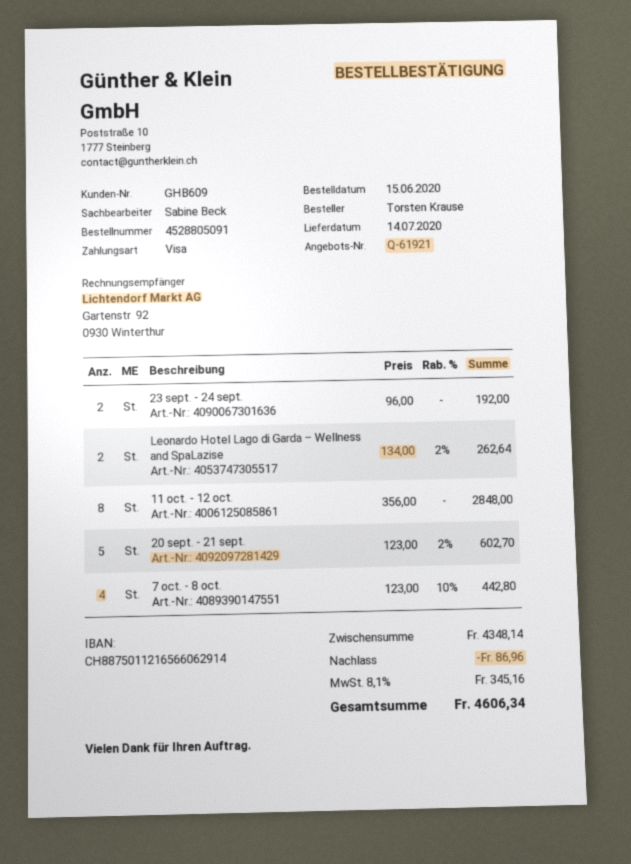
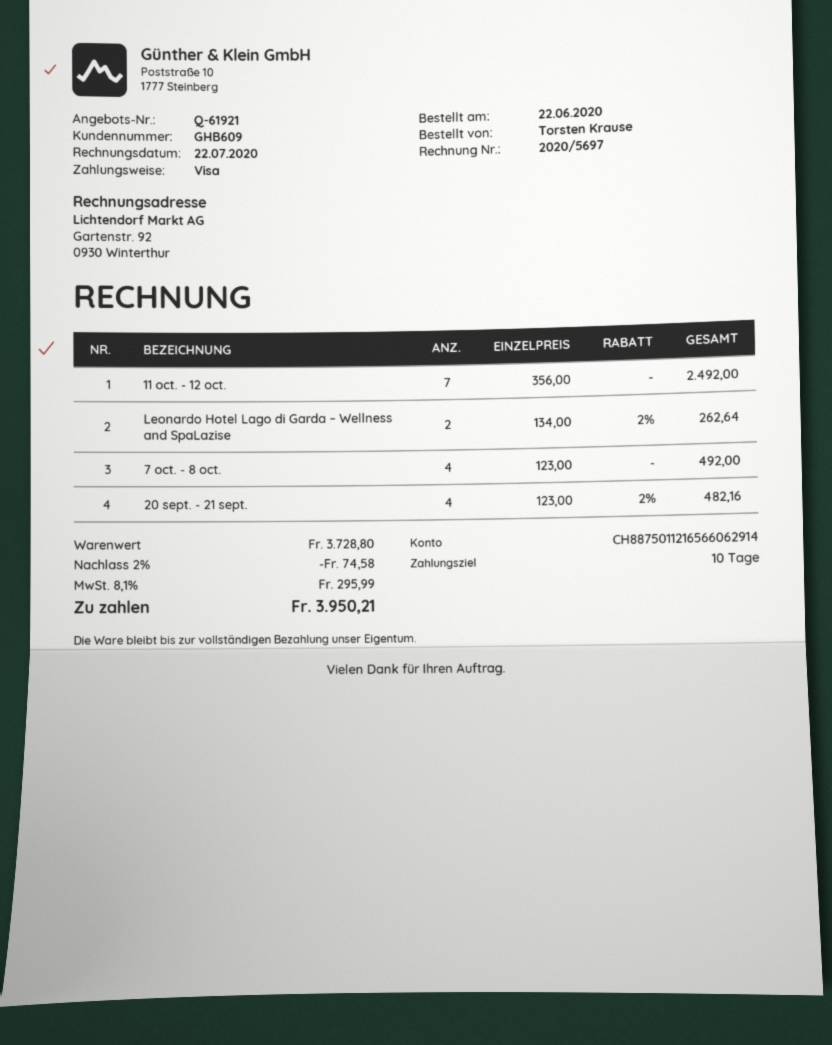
order date: 2020-06-15 -> 2020-06-22
23 sept. - 24 sept.: 2 x 96.00 = 192.00 -> none
11 oct. - 12 oct.: 8 x 356.00 = 2848.00 -> 7 x 356.00 = 2492.00
20 sept. - 21 sept.: 5 x 123.00 - 2% = 602.70 -> 4 x 123.00 - 2% = 482.16
7 oct. - 8 oct.: 4 x 123.00 - 10% = 442.80 -> 4 x 123.00 = 492.00
subtotal: 4348.14 -> 3728.80
discount: 86.96 -> 74.58
tax: 8.1% = 345.16 -> 8.1% = 295.99
total: 4606.34 -> 3950.21

